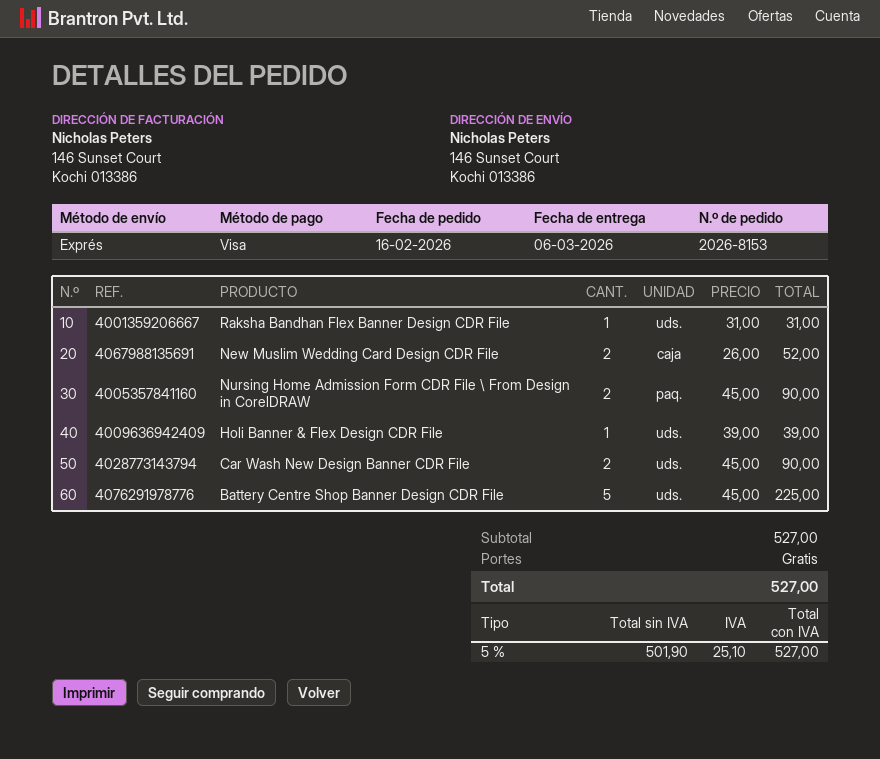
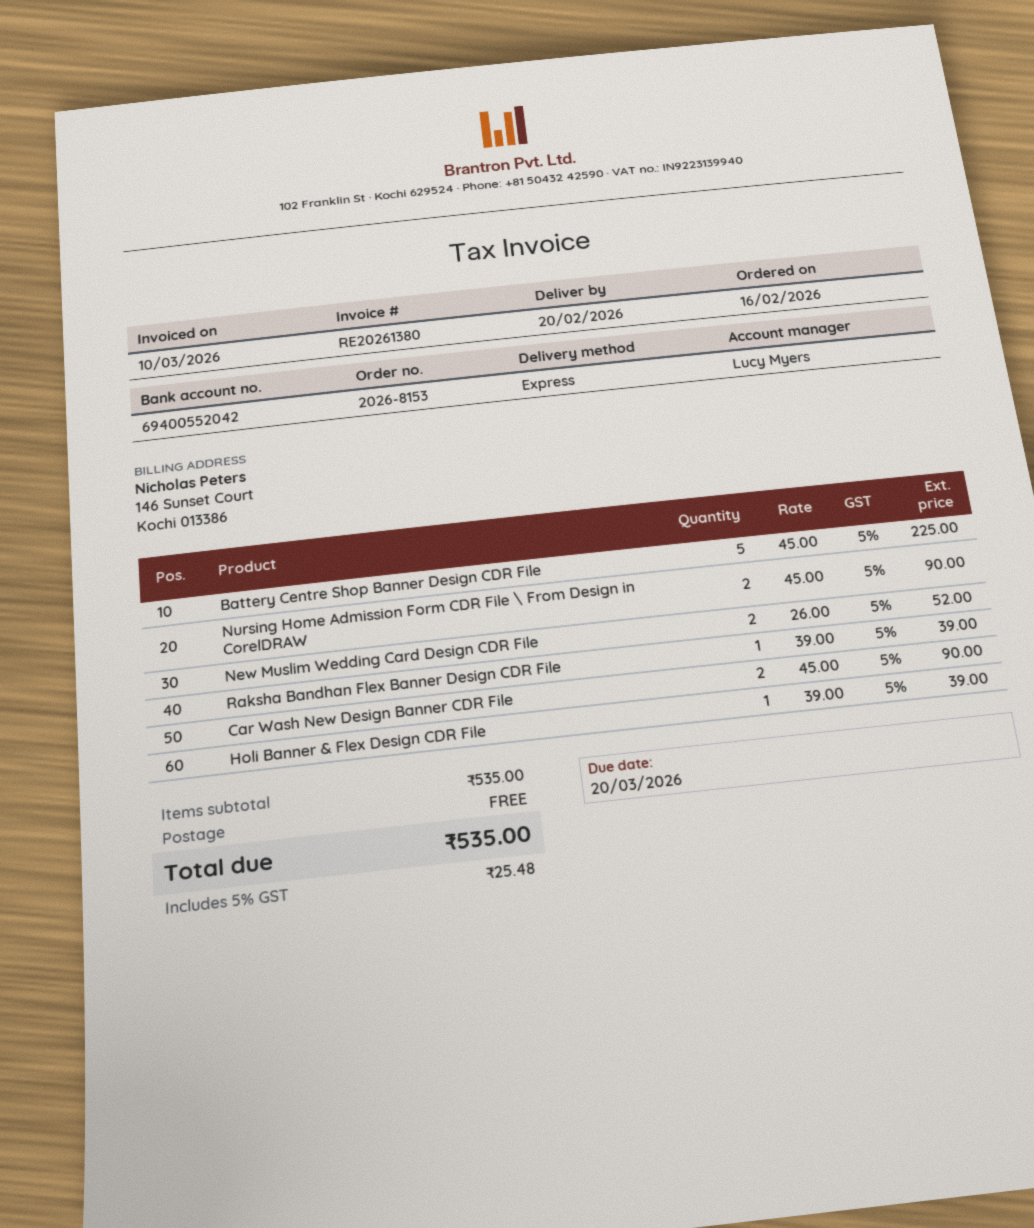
delivery date: 2026-03-06 -> 2026-02-20
Raksha Bandhan Flex Banner Design CDR File: 1 x 31.00 = 31.00 -> 1 x 39.00 = 39.00
subtotal: 527.00 -> 535.00
tax: 5% = 25.10 -> 5% = 25.48
total: 527.00 -> 535.00

